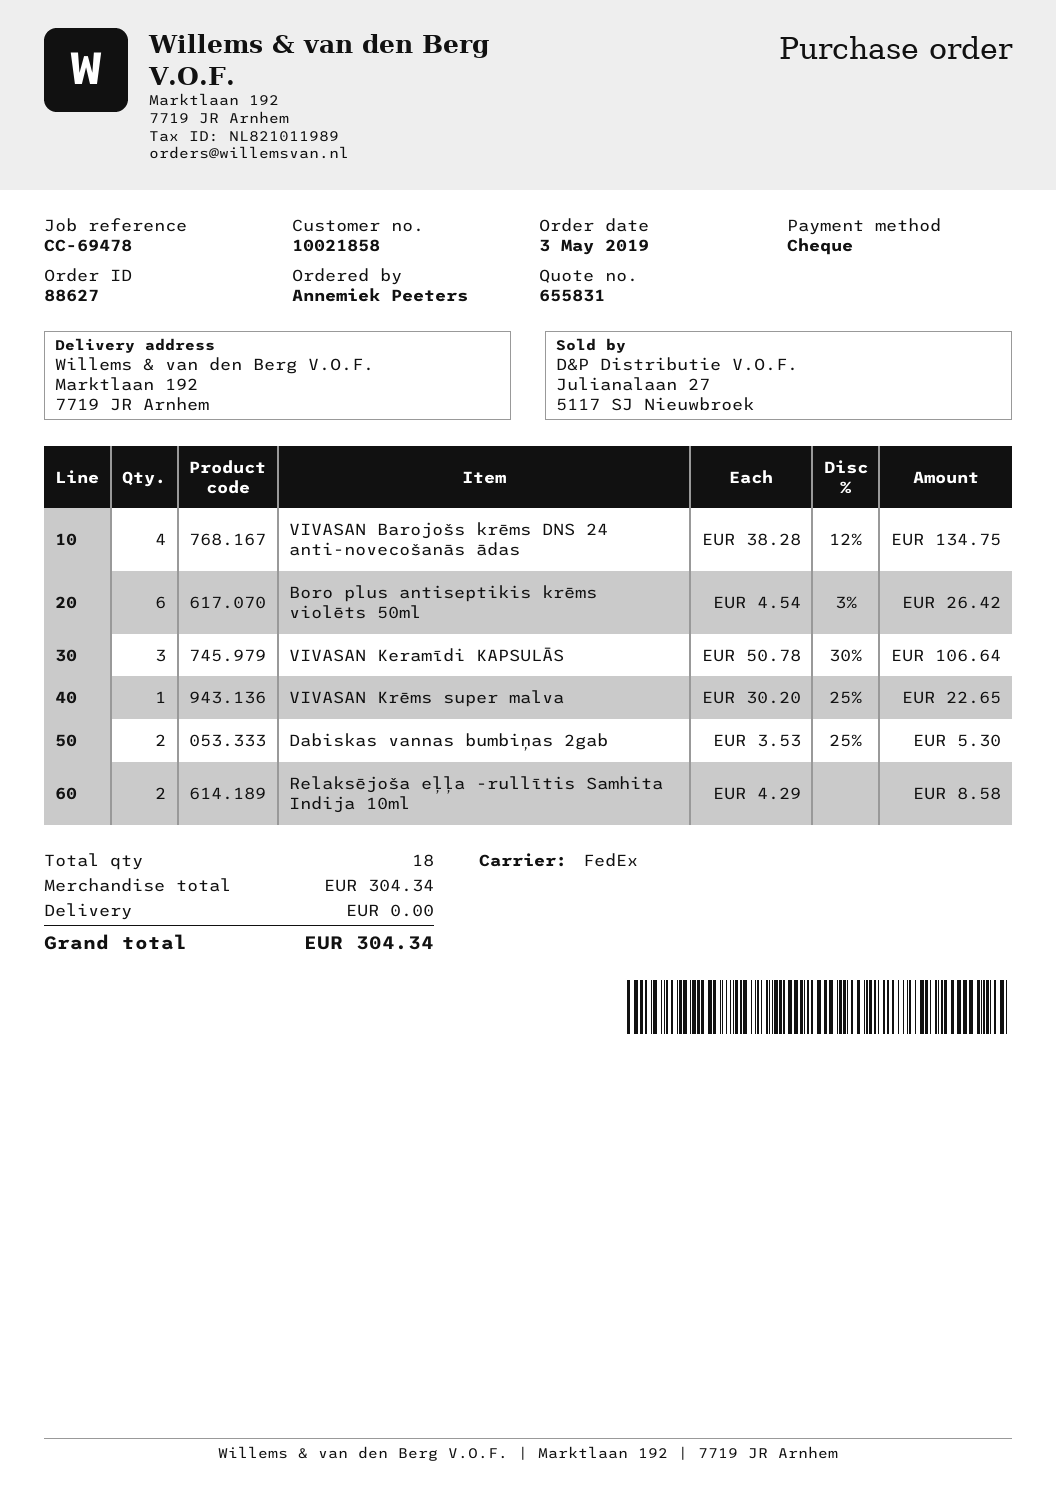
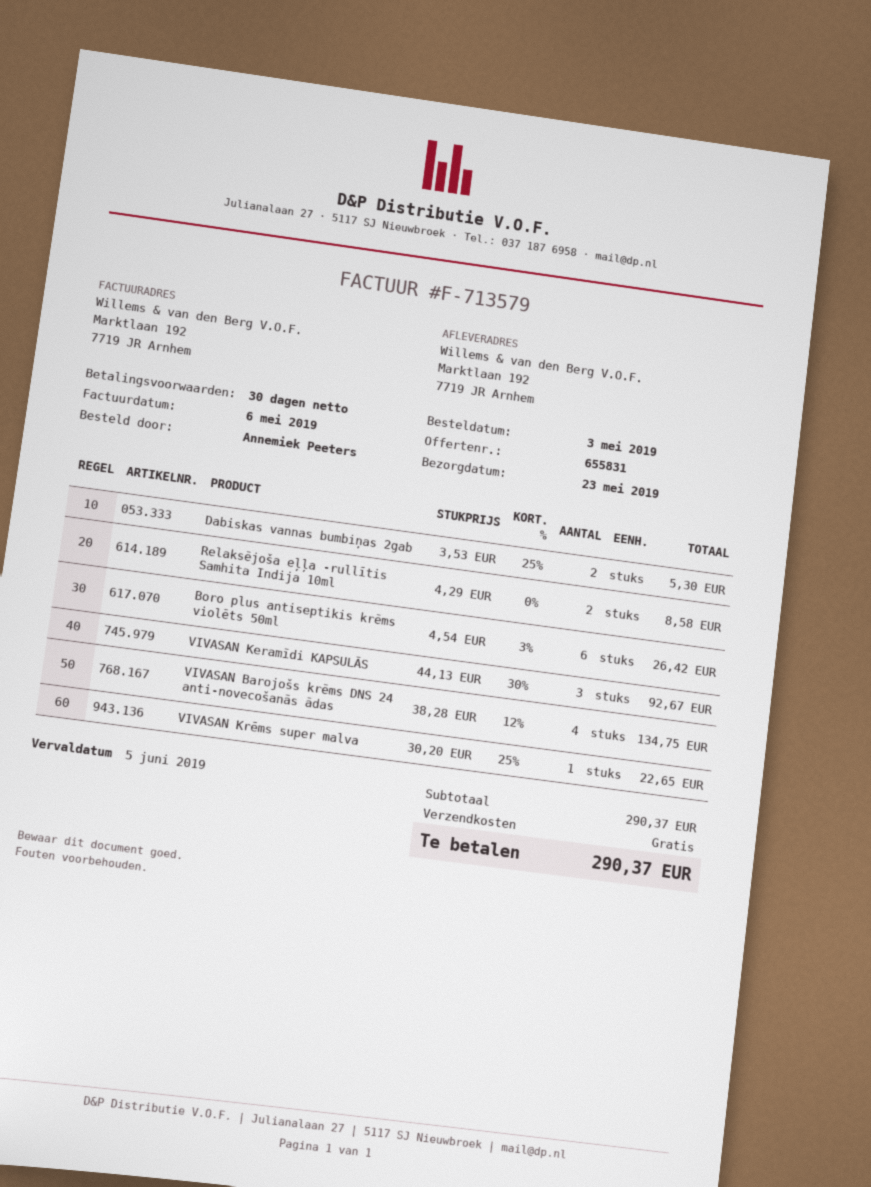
VIVASAN Keramīdi KAPSULĀS: 3 x 50.78 - 30% = 106.64 -> 3 x 44.13 - 30% = 92.67
subtotal: 304.34 -> 290.37
total: 304.34 -> 290.37

